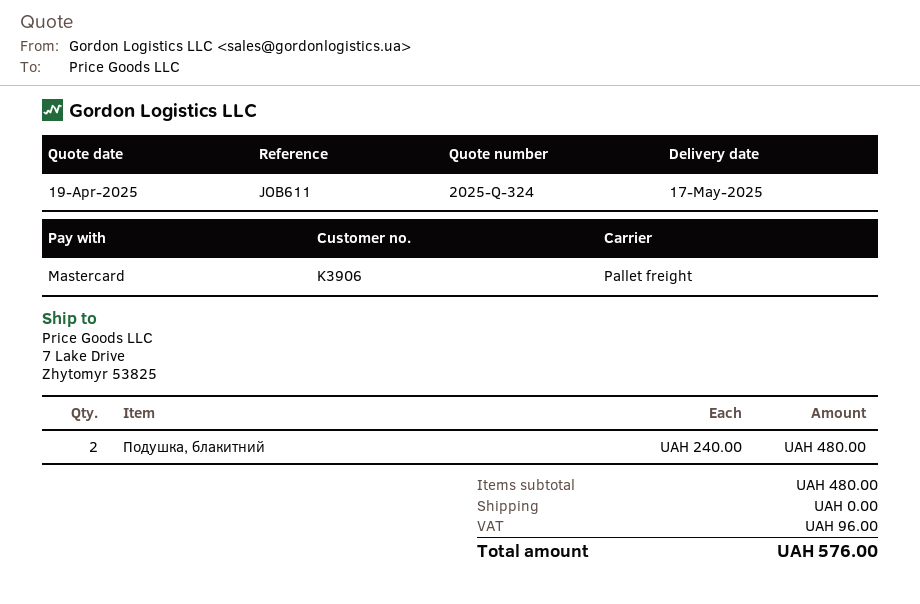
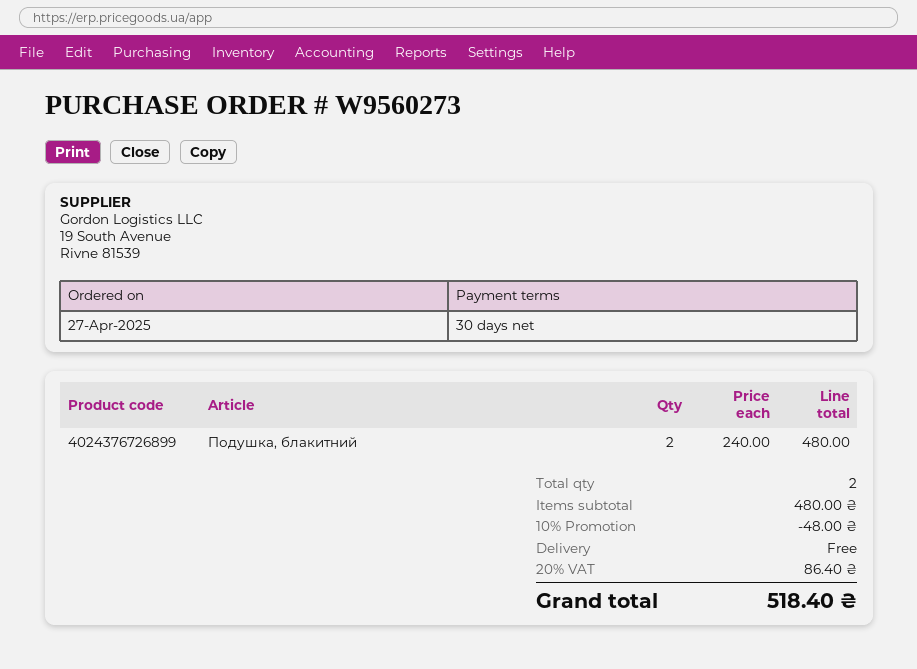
discount: none -> 10% = 48.00
tax: 96.00 -> 86.40
total: 576.00 -> 518.40

